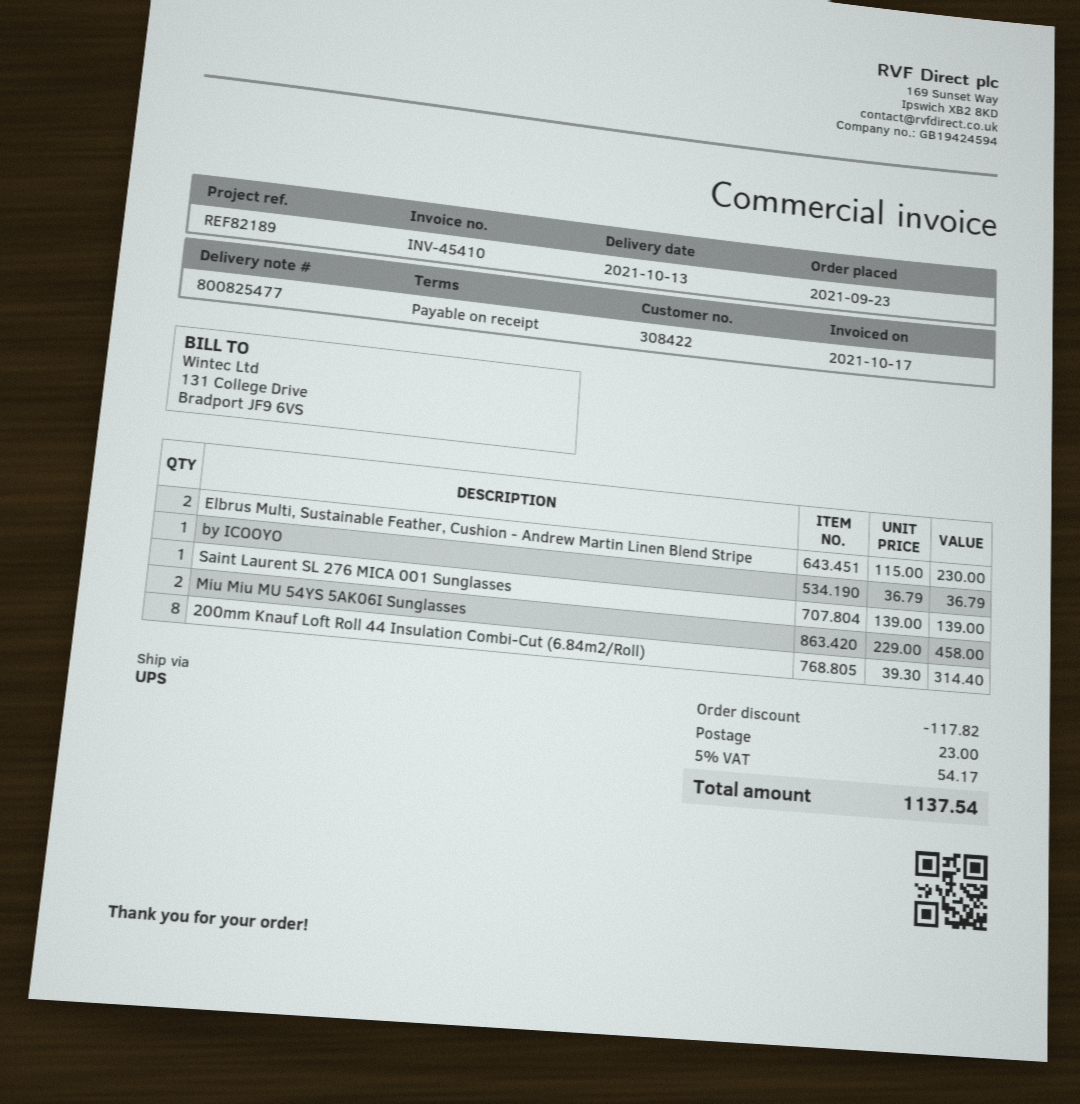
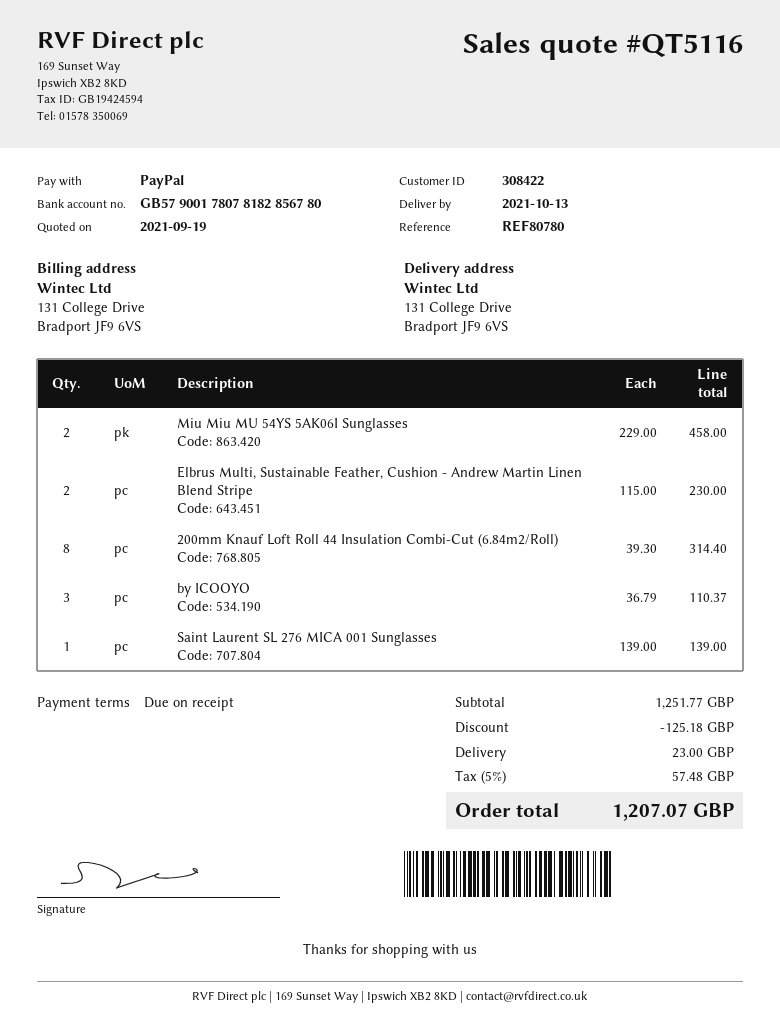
reference: REF82189 -> REF80780
by ICOOYO: 1 x 36.79 = 36.79 -> 3 x 36.79 = 110.37
discount: 117.82 -> 125.18
tax: 5% = 54.17 -> 5% = 57.48
total: 1137.54 -> 1207.07

